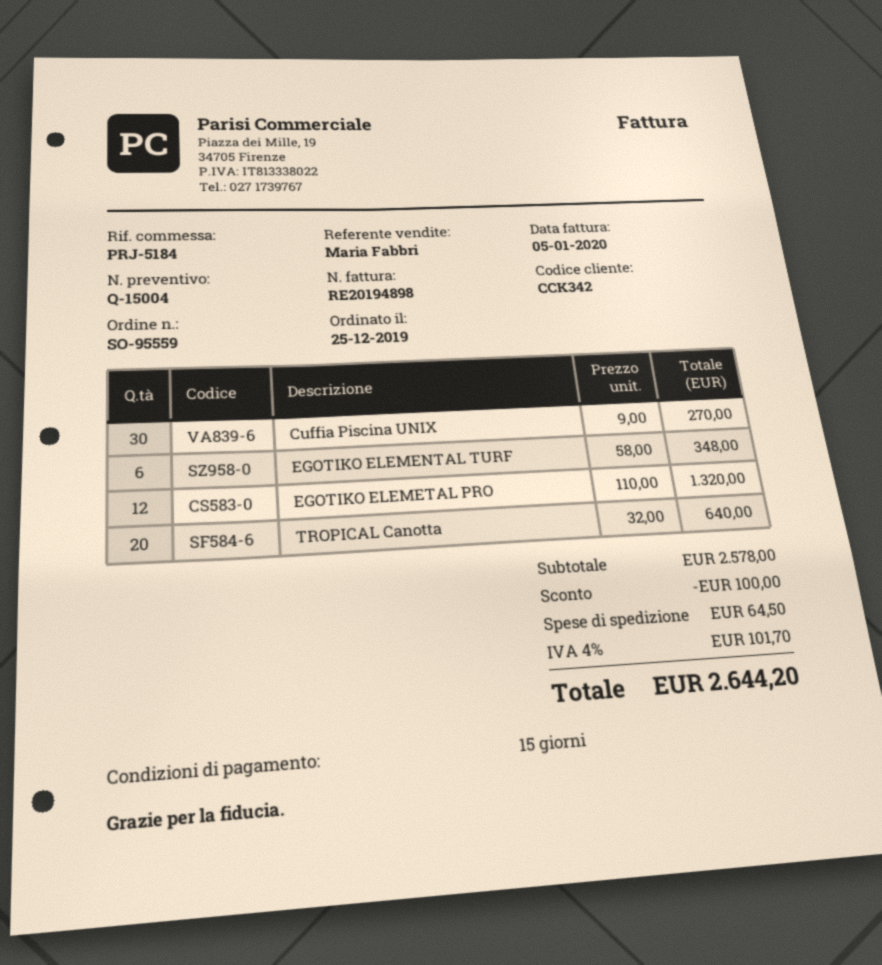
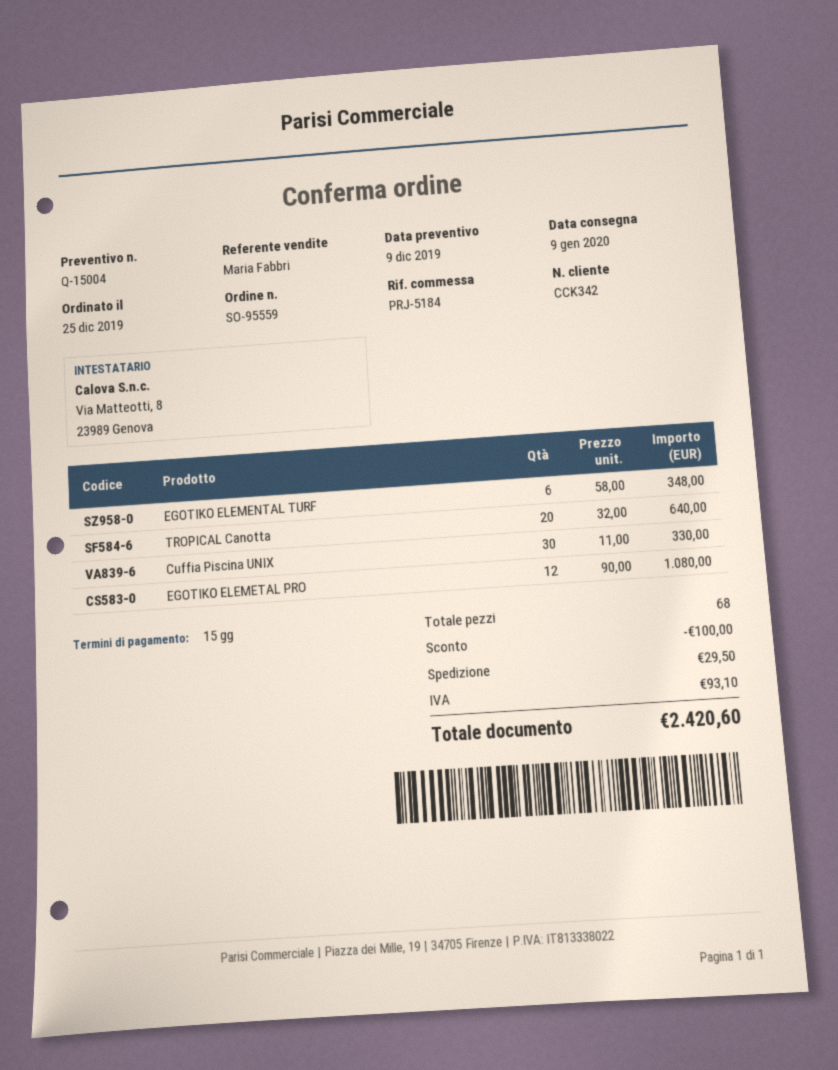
Cuffia Piscina UNIX: 30 x 9.00 = 270.00 -> 30 x 11.00 = 330.00
EGOTIKO ELEMETAL PRO: 12 x 110.00 = 1320.00 -> 12 x 90.00 = 1080.00
shipping: 64.50 -> 29.50
tax: 101.70 -> 93.10
total: 2644.20 -> 2420.60

